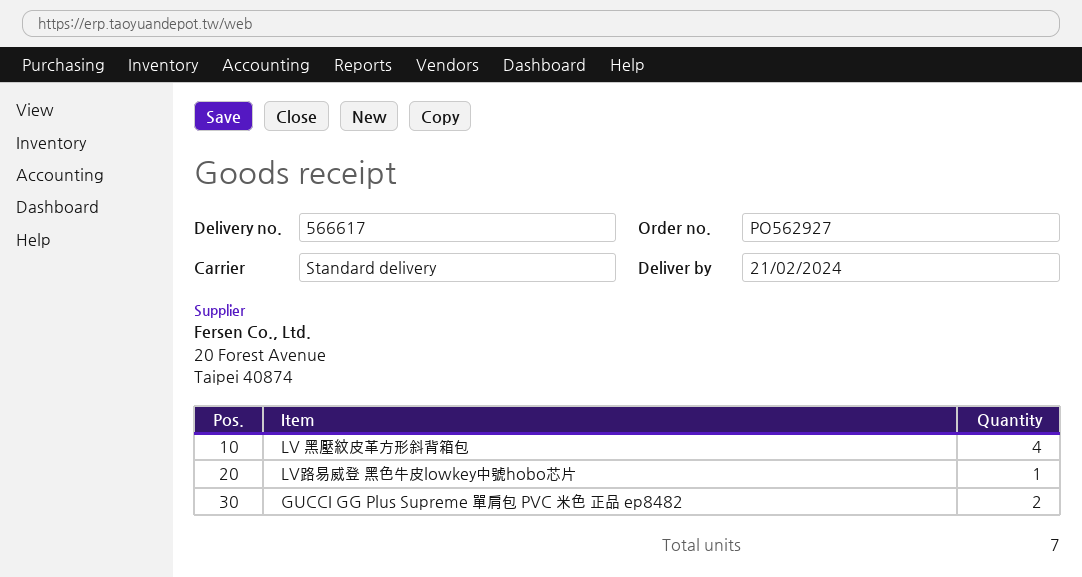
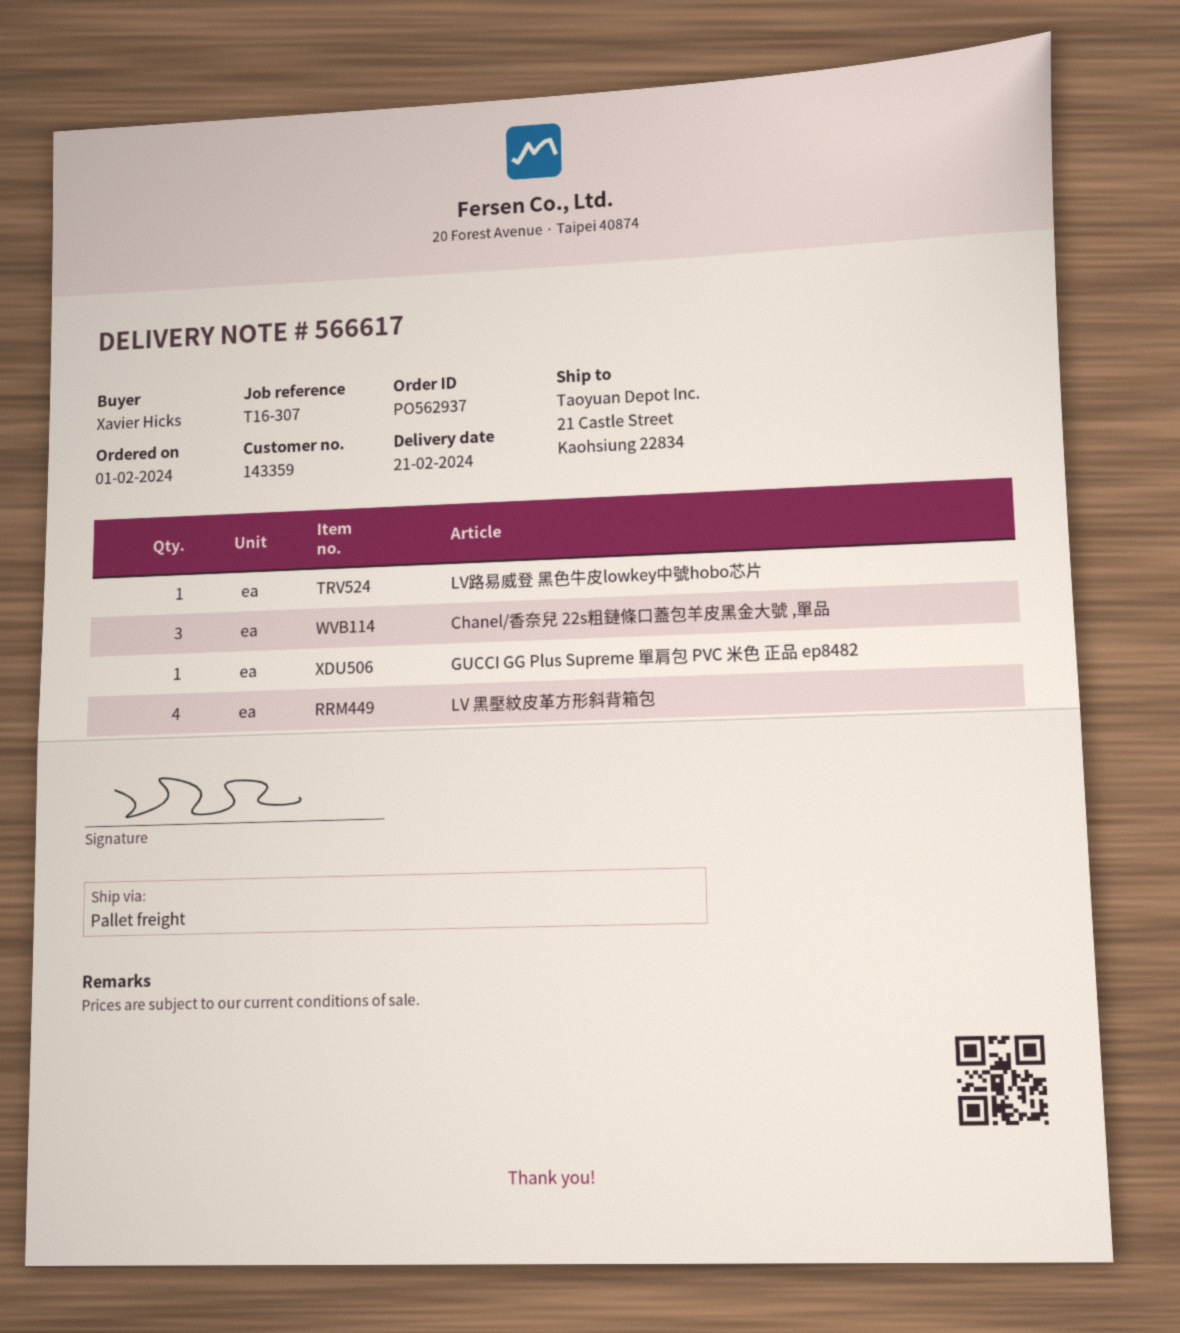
order number: PO562927 -> PO562937
shipping method: standard -> pallet freight
GUCCI GG Plus Supreme 單肩包 PVC 米色 正品 ep8482: 2 -> 1
Chanel/香奈兒 22s粗鏈條口蓋包羊皮黑金大號 ,單品: none -> 3

